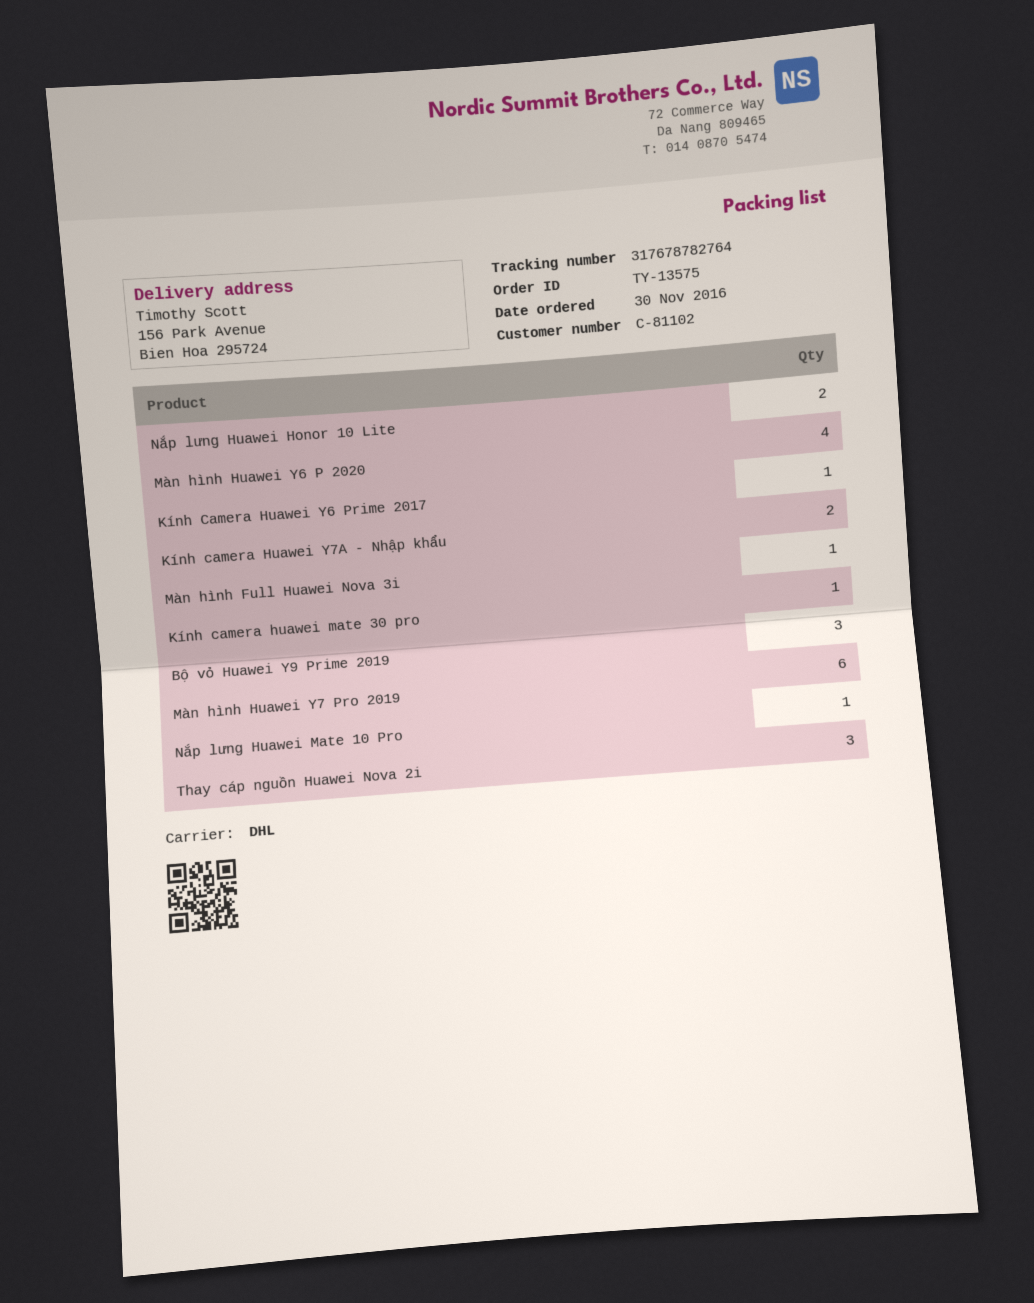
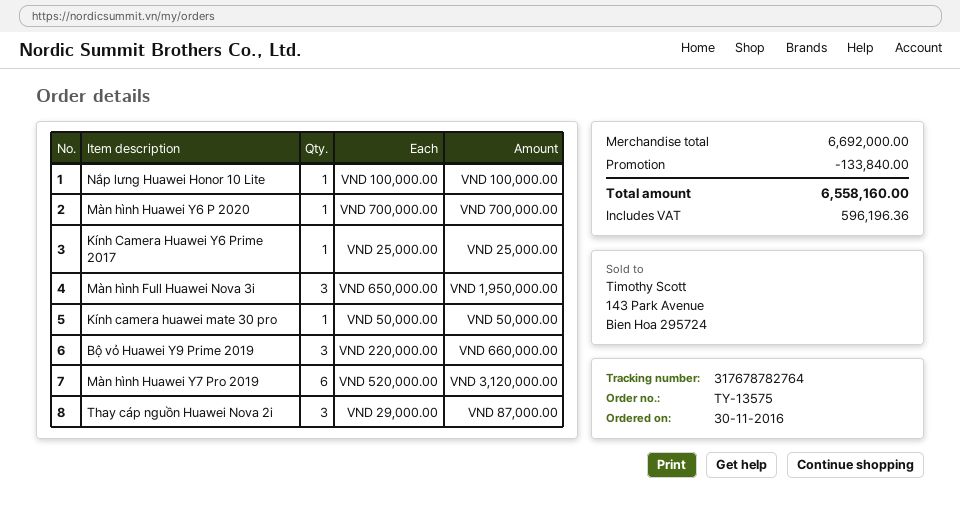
Nắp lưng Huawei Honor 10 Lite: 2 -> 1
Màn hình Huawei Y6 P 2020: 4 -> 1
Kính camera Huawei Y7A - Nhập khẩu: 2 -> none
Màn hình Full Huawei Nova 3i: 1 -> 3
Nắp lưng Huawei Mate 10 Pro: 1 -> none

